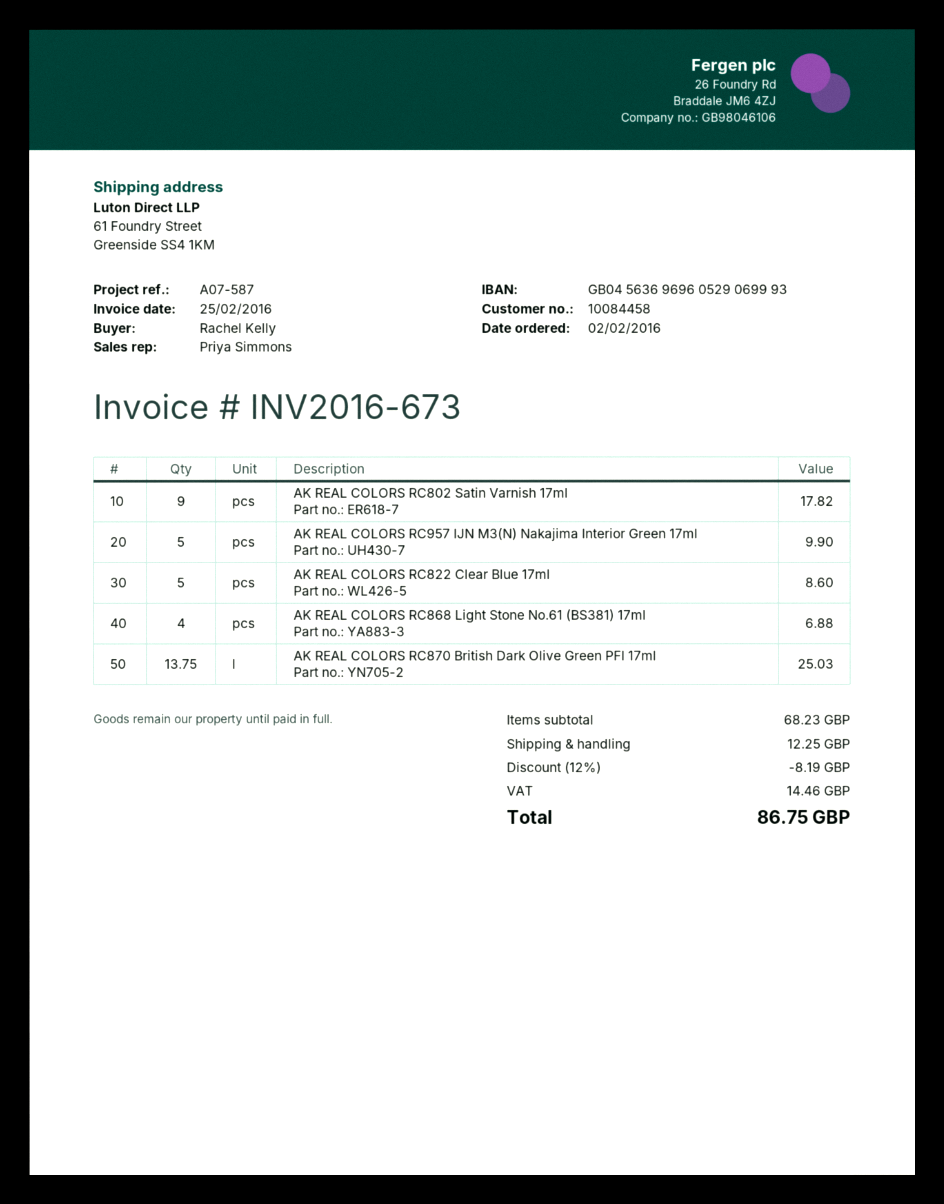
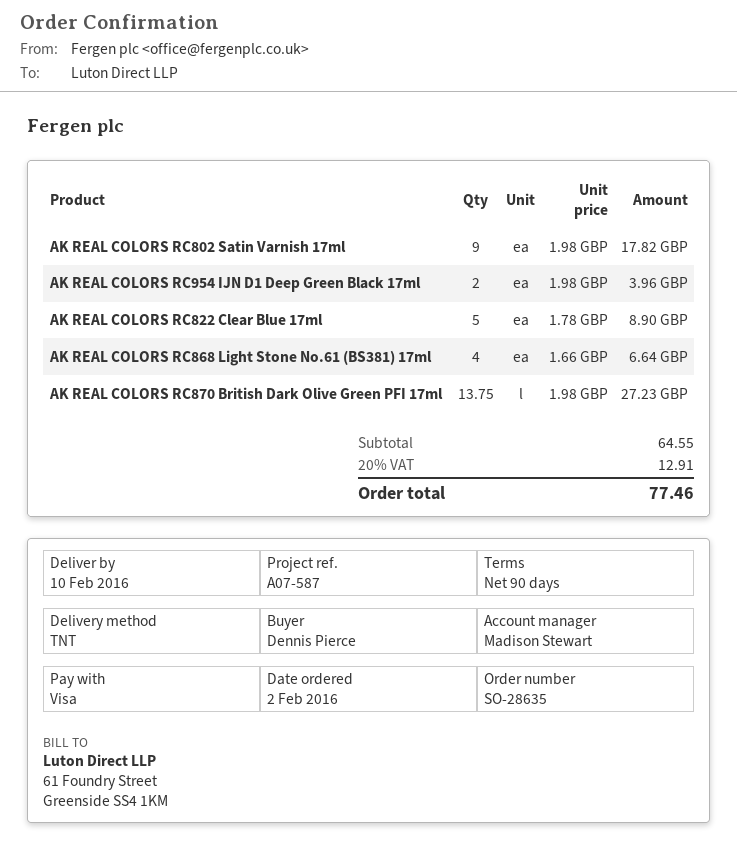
ordered by: Rachel Kelly -> Dennis Pierce
sales rep: Priya Simmons -> Madison Stewart
AK REAL COLORS RC957 IJN M3(N) Nakajima Interior Green 17ml: 5 for 9.90 -> none
AK REAL COLORS RC822 Clear Blue 17ml: 5 for 8.60 -> 5 for 8.90
AK REAL COLORS RC868 Light Stone No.61 (BS381) 17ml: 4 for 6.88 -> 4 for 6.64
AK REAL COLORS RC870 British Dark Olive Green PFI 17ml: 13.75 for 25.03 -> 13.75 for 27.23
AK REAL COLORS RC954 IJN D1 Deep Green Black 17ml: none -> 2 for 3.96
subtotal: 68.23 -> 64.55
discount: 12% = 8.19 -> none
shipping: 12.25 -> none
tax: 14.46 -> 12.91
total: 86.75 -> 77.46

